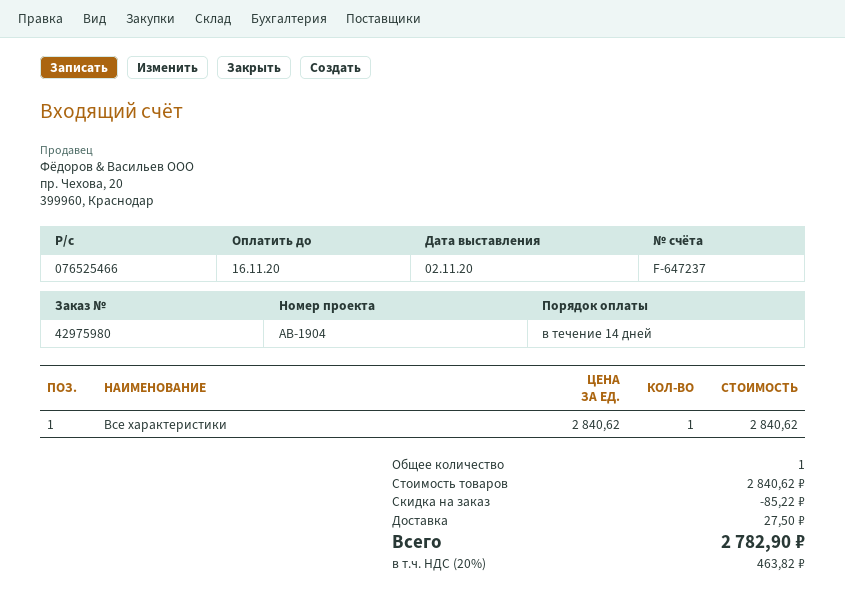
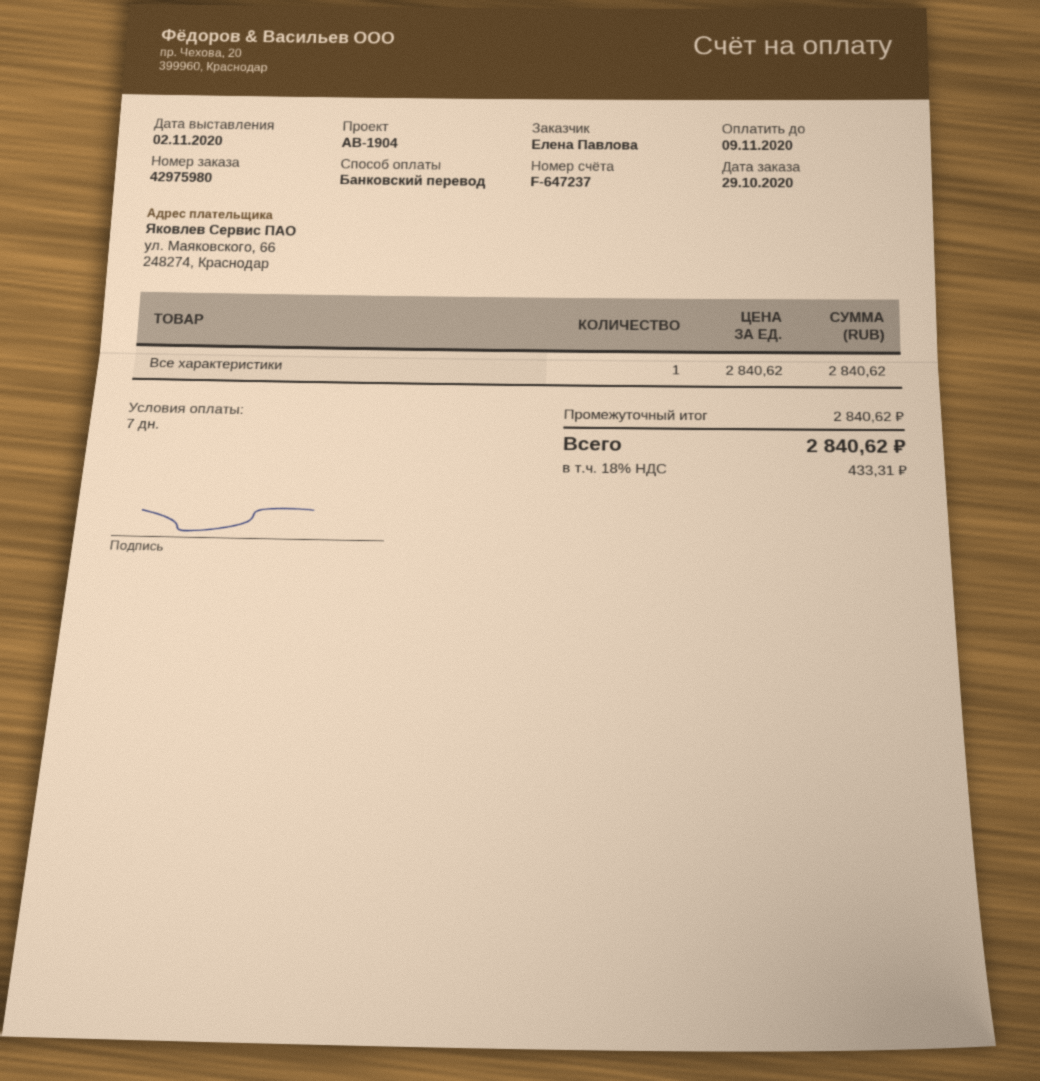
payment terms: 14 days -> 7 days
due date: 2020-11-16 -> 2020-11-09
discount: 85.22 -> none
shipping: 27.50 -> none
tax: 20% = 463.82 -> 18% = 433.31
total: 2782.90 -> 2840.62

